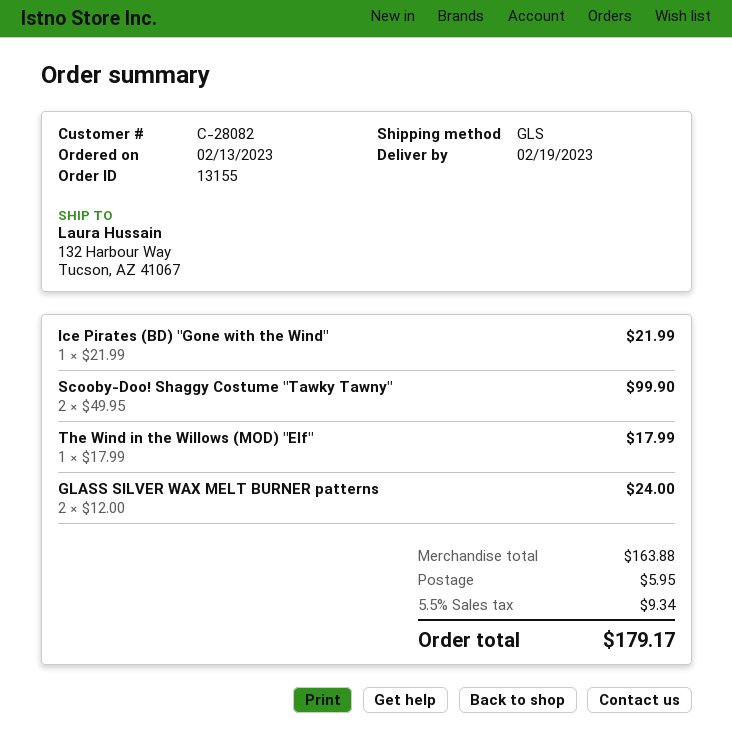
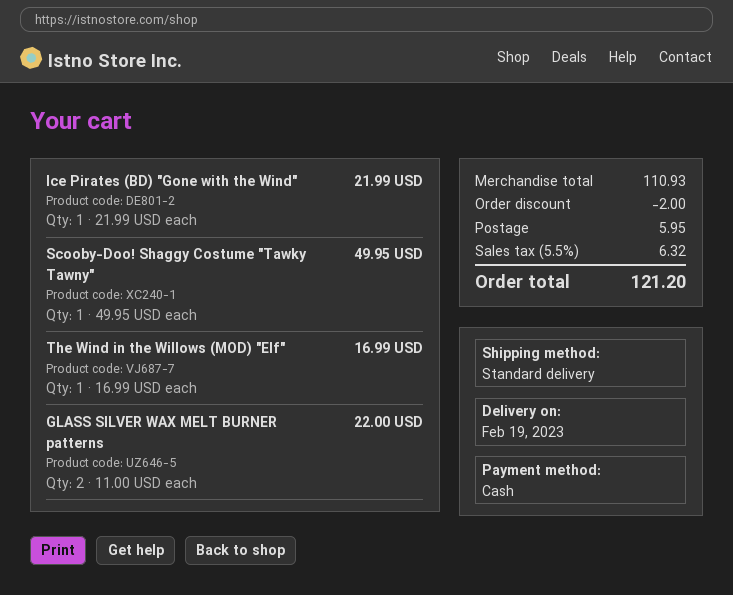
shipping method: GLS -> standard
Scooby-Doo! Shaggy Costume "Tawky Tawny": 2 x 49.95 = 99.90 -> 1 x 49.95 = 49.95
The Wind in the Willows (MOD) "Elf": 1 x 17.99 = 17.99 -> 1 x 16.99 = 16.99
GLASS SILVER WAX MELT BURNER patterns: 2 x 12.00 = 24.00 -> 2 x 11.00 = 22.00
subtotal: 163.88 -> 110.93
discount: none -> 2.00
tax: 5.5% = 9.34 -> 5.5% = 6.32
total: 179.17 -> 121.20

